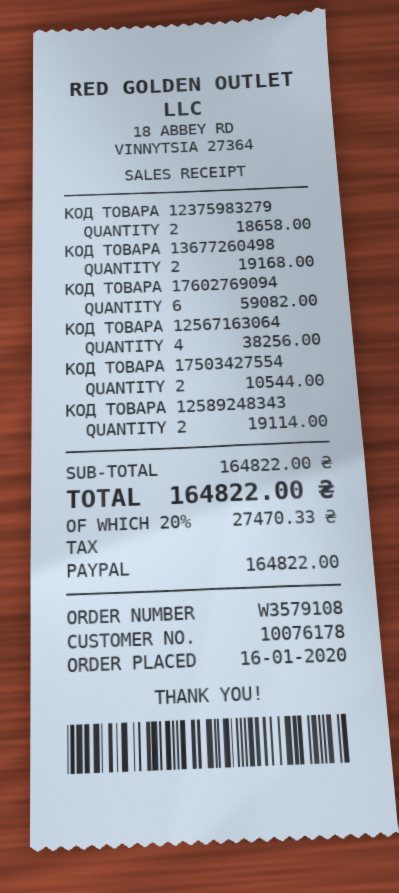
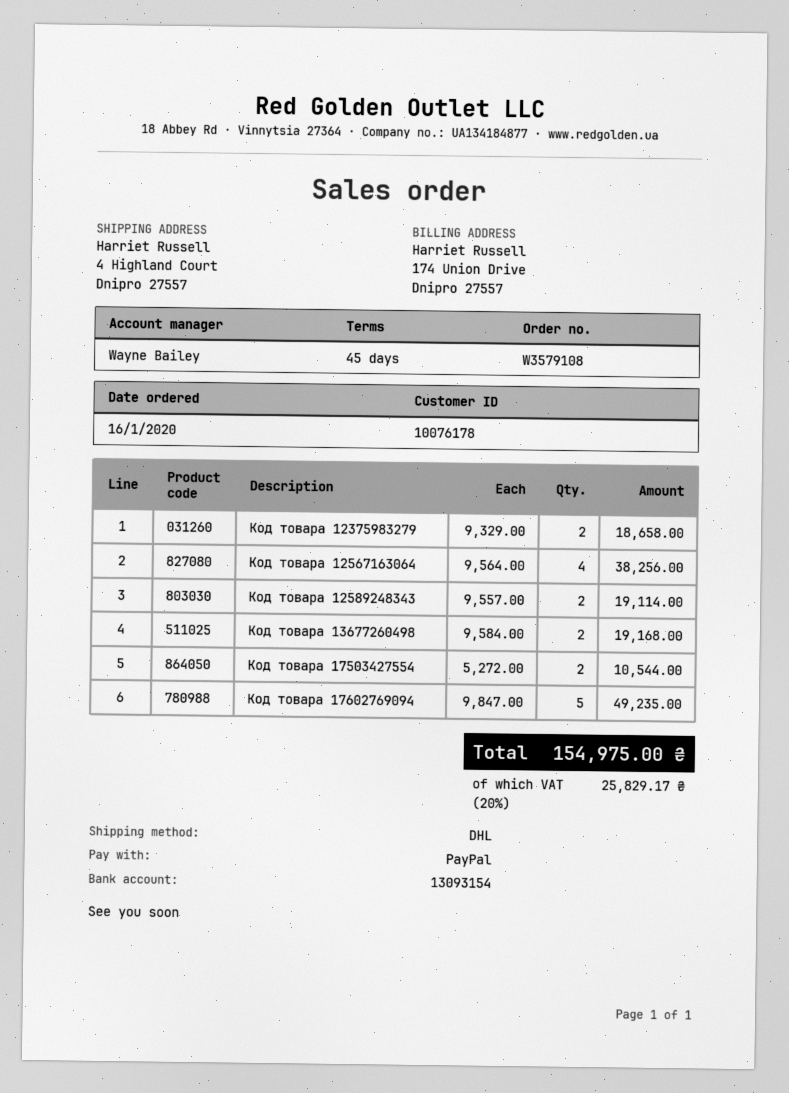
КОД ТОВАРА 17602769094: 6 for 59082.00 -> 5 for 49235.00
tax: 20% = 27470.33 -> 20% = 25829.17
total: 164822.00 -> 154975.00

